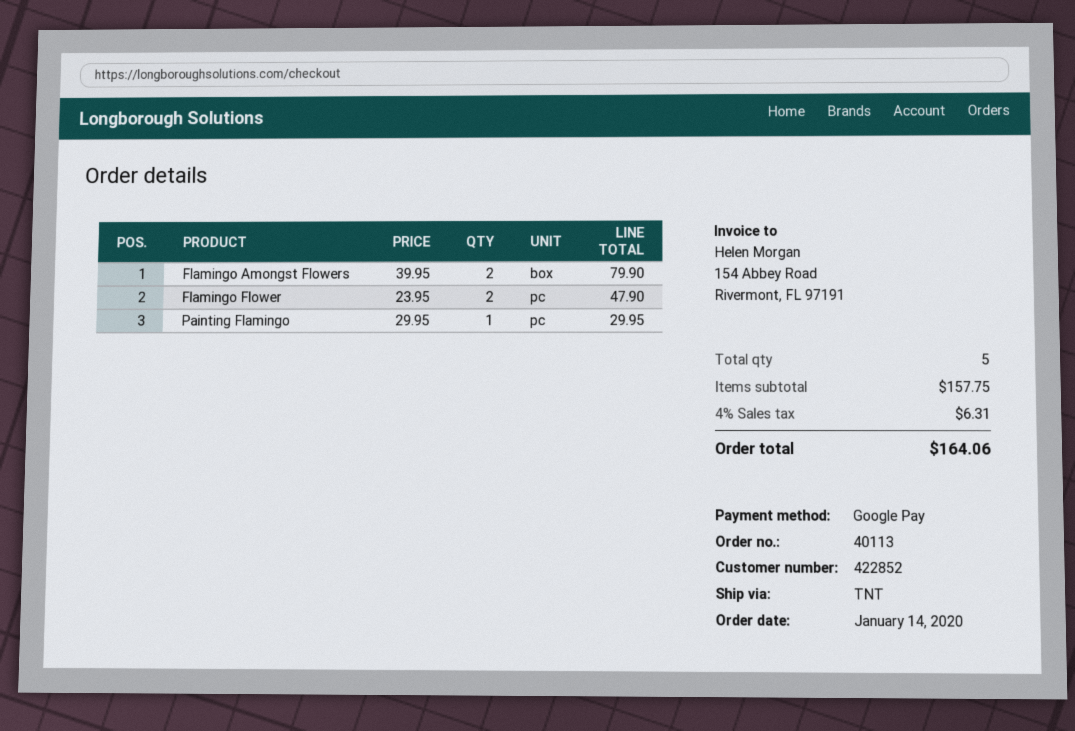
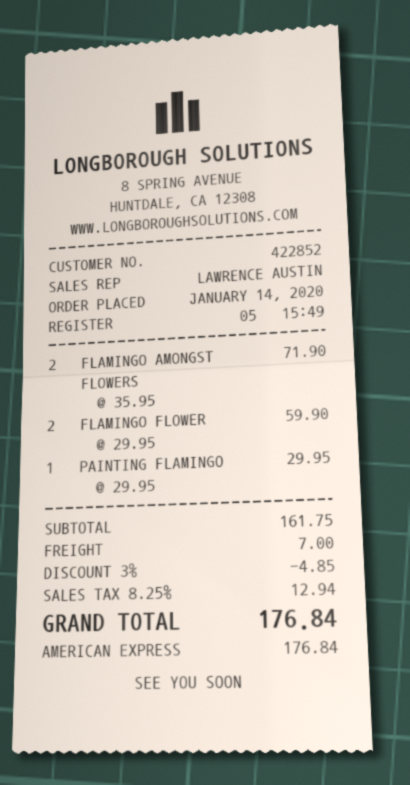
payment method: Google Pay -> American Express
Flamingo Amongst Flowers: 2 x 39.95 = 79.90 -> 2 x 35.95 = 71.90
Flamingo Flower: 2 x 23.95 = 47.90 -> 2 x 29.95 = 59.90
subtotal: 157.75 -> 161.75
discount: none -> 3% = 4.85
shipping: none -> 7.00
tax: 4% = 6.31 -> 8.25% = 12.94
total: 164.06 -> 176.84

